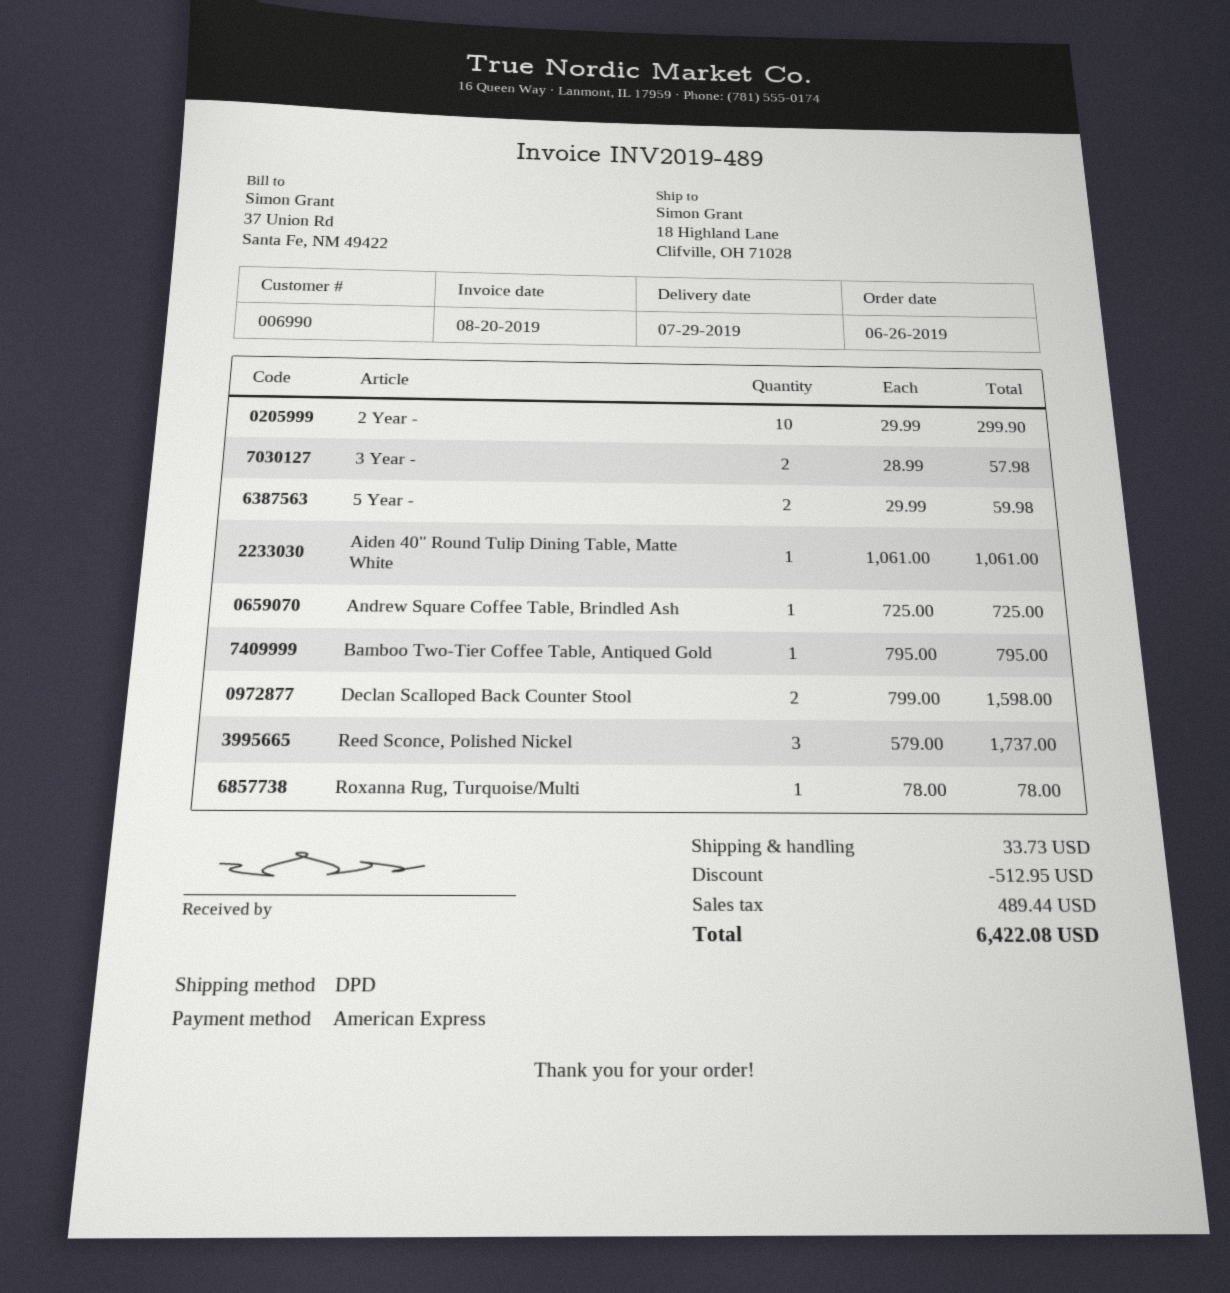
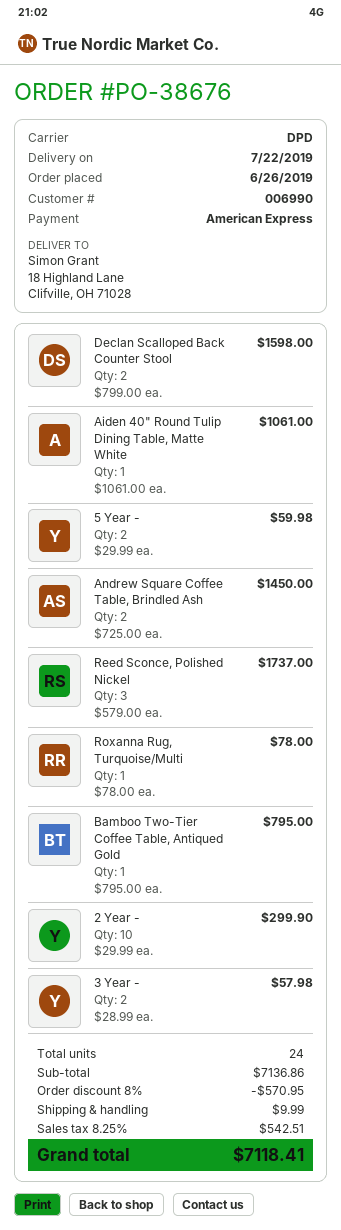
delivery date: 2019-07-29 -> 2019-07-22
Andrew Square Coffee Table, Brindled Ash: 1 x 725.00 = 725.00 -> 2 x 725.00 = 1450.00
discount: 512.95 -> 570.95
shipping: 33.73 -> 9.99
tax: 489.44 -> 542.51
total: 6422.08 -> 7118.41

